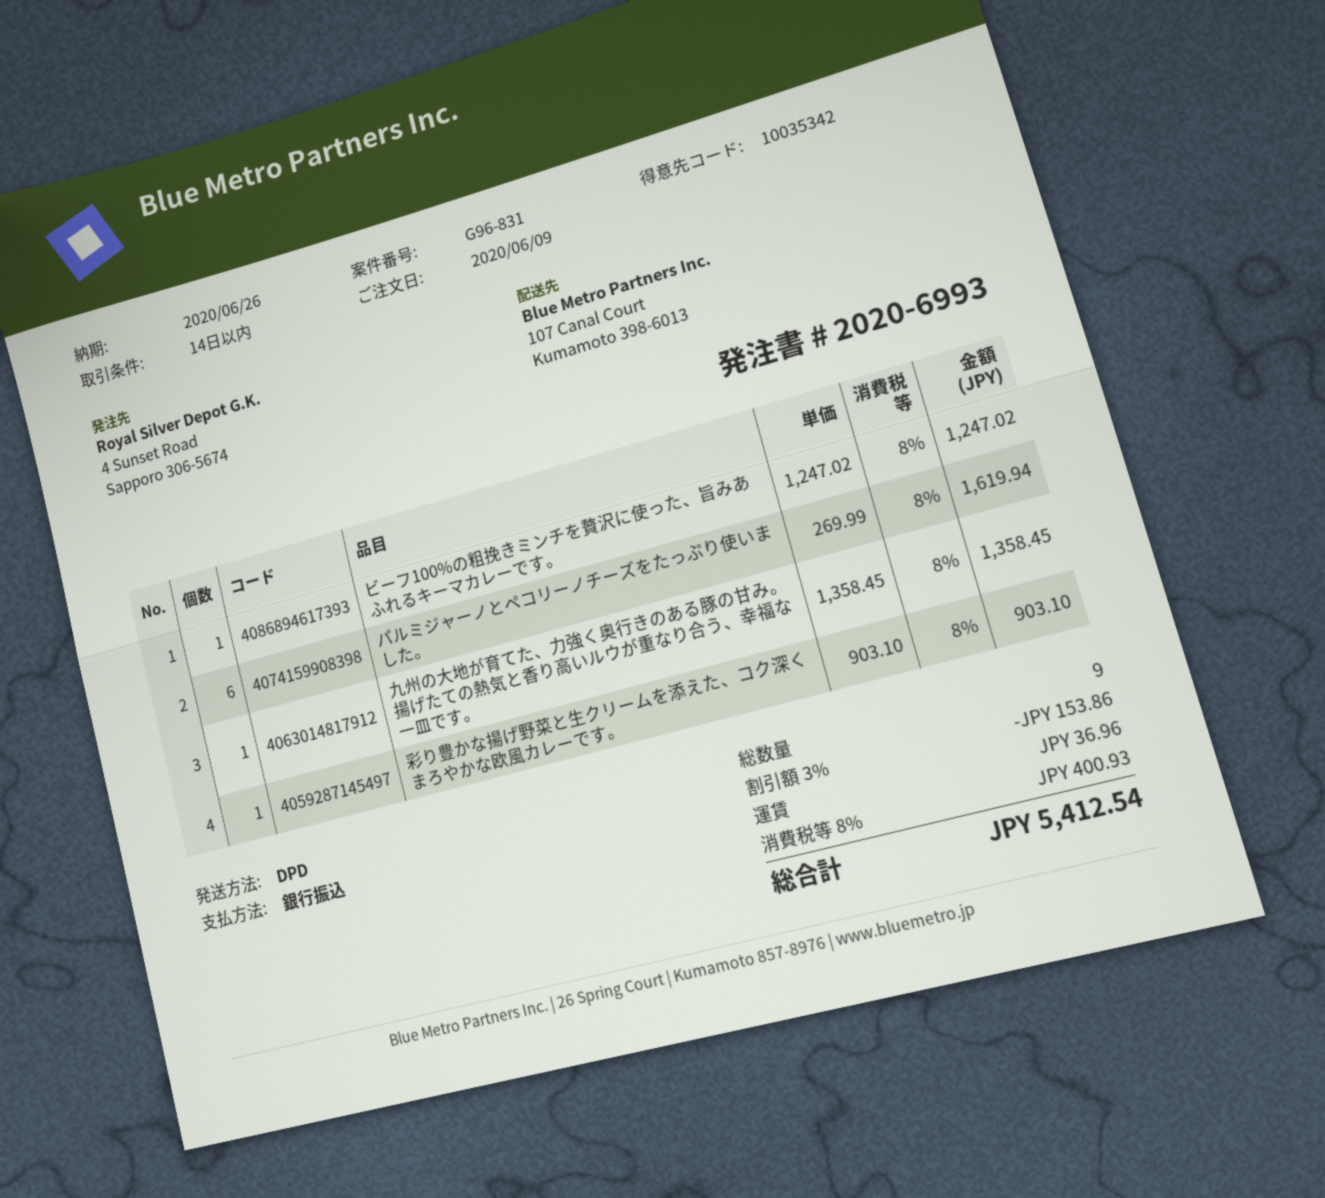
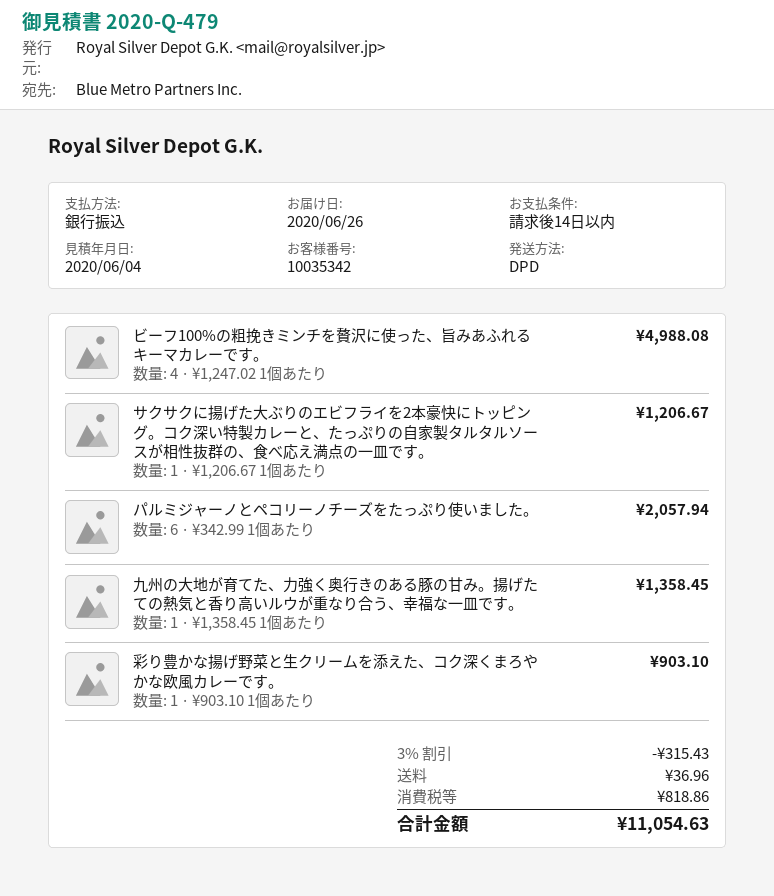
ビーフ100%の粗挽きミンチを贅沢に使った、旨みあふれるキーマカレーです。: 1 x 1247.02 = 1247.02 -> 4 x 1247.02 = 4988.08
パルミジャーノとペコリーノチーズをたっぷり使いました。: 6 x 269.99 = 1619.94 -> 6 x 342.99 = 2057.94
サクサクに揚げた大ぶりのエビフライを2本豪快にトッピング。コク深い特製カレーと、たっぷりの自家製タルタルソースが相性抜群の、食べ応え満点の一皿です。: none -> 1 x 1206.67 = 1206.67
discount: 3% = 153.86 -> 3% = 315.43
tax: 400.93 -> 818.86
total: 5412.54 -> 11054.63

